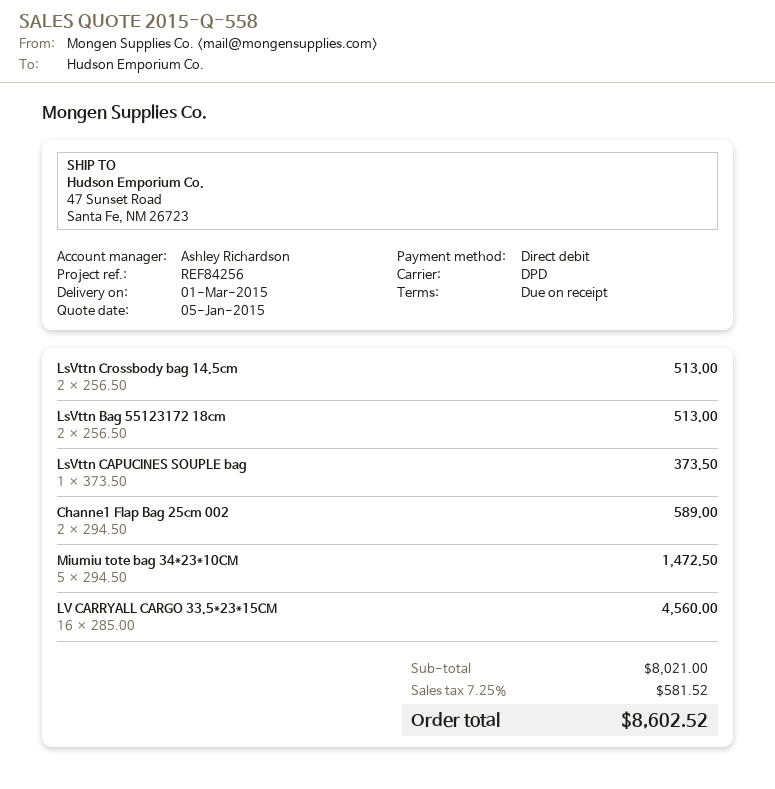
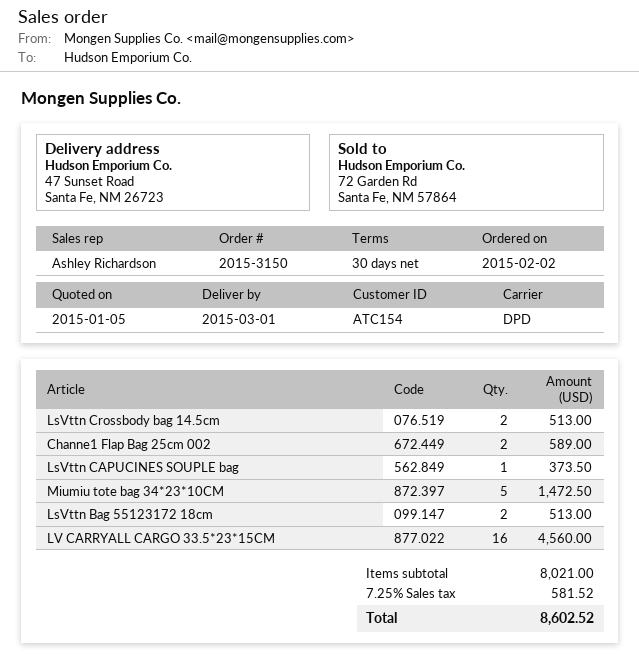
payment terms: on receipt -> 30 days

